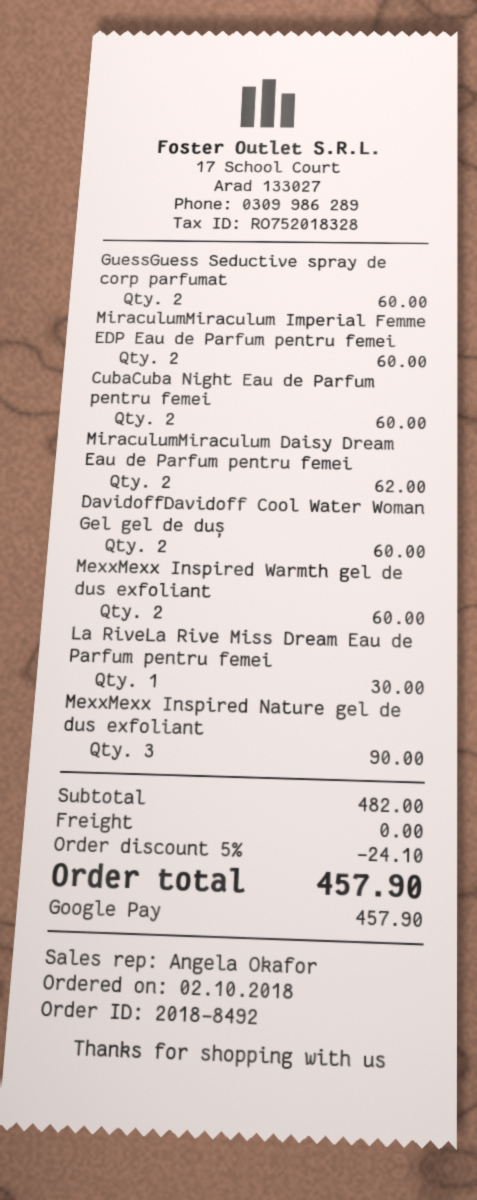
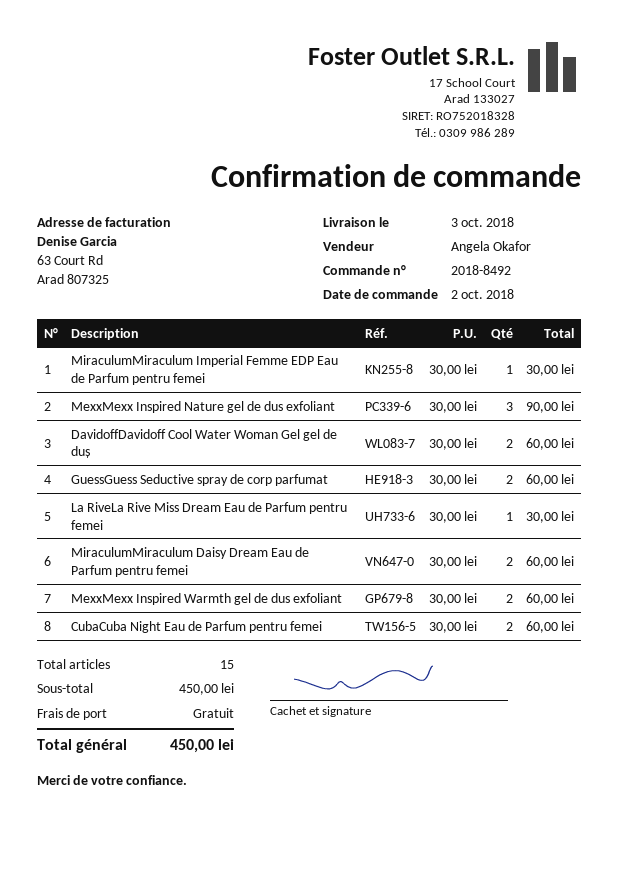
MiraculumMiraculum Imperial Femme EDP Eau de Parfum pentru femei: 2 for 60.00 -> 1 for 30.00
MiraculumMiraculum Daisy Dream Eau de Parfum pentru femei: 2 for 62.00 -> 2 for 60.00
subtotal: 482.00 -> 450.00
discount: 5% = 24.10 -> none
total: 457.90 -> 450.00

